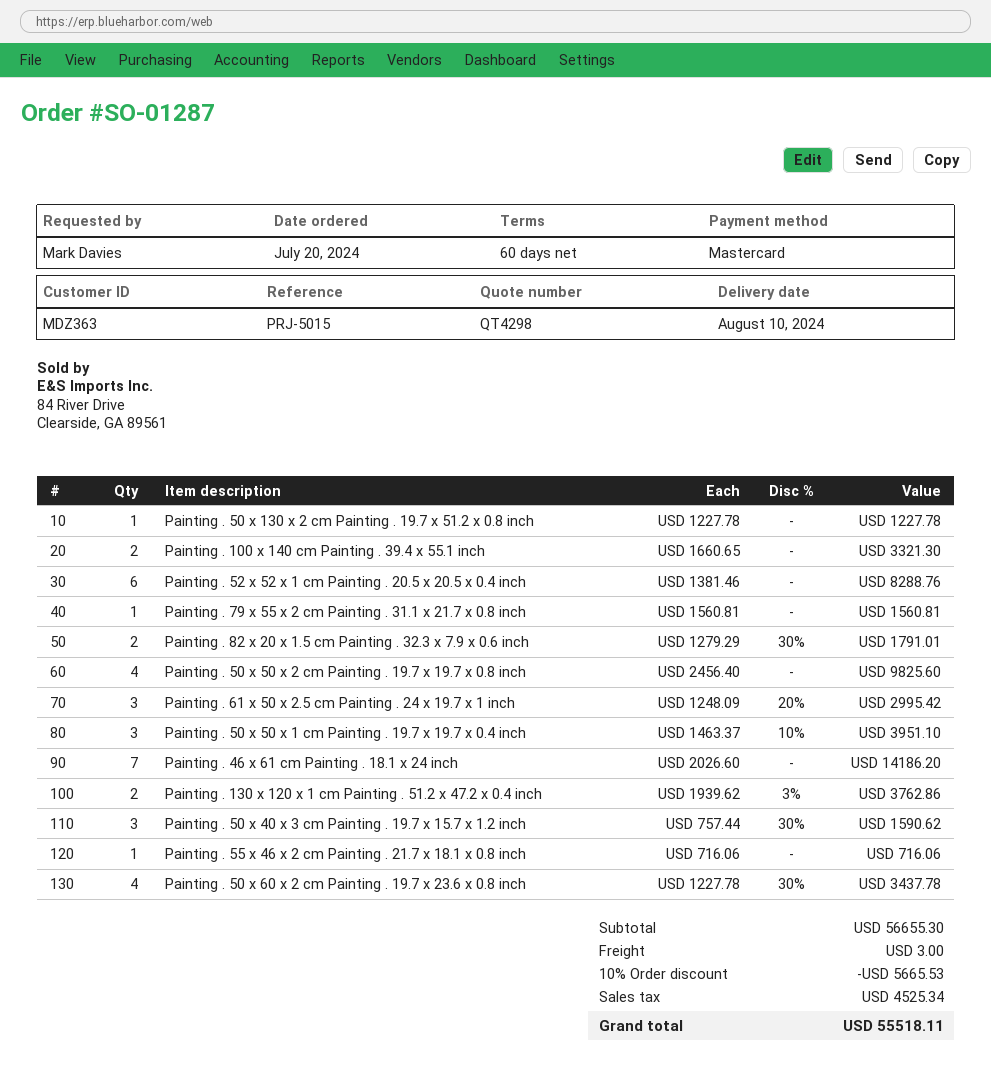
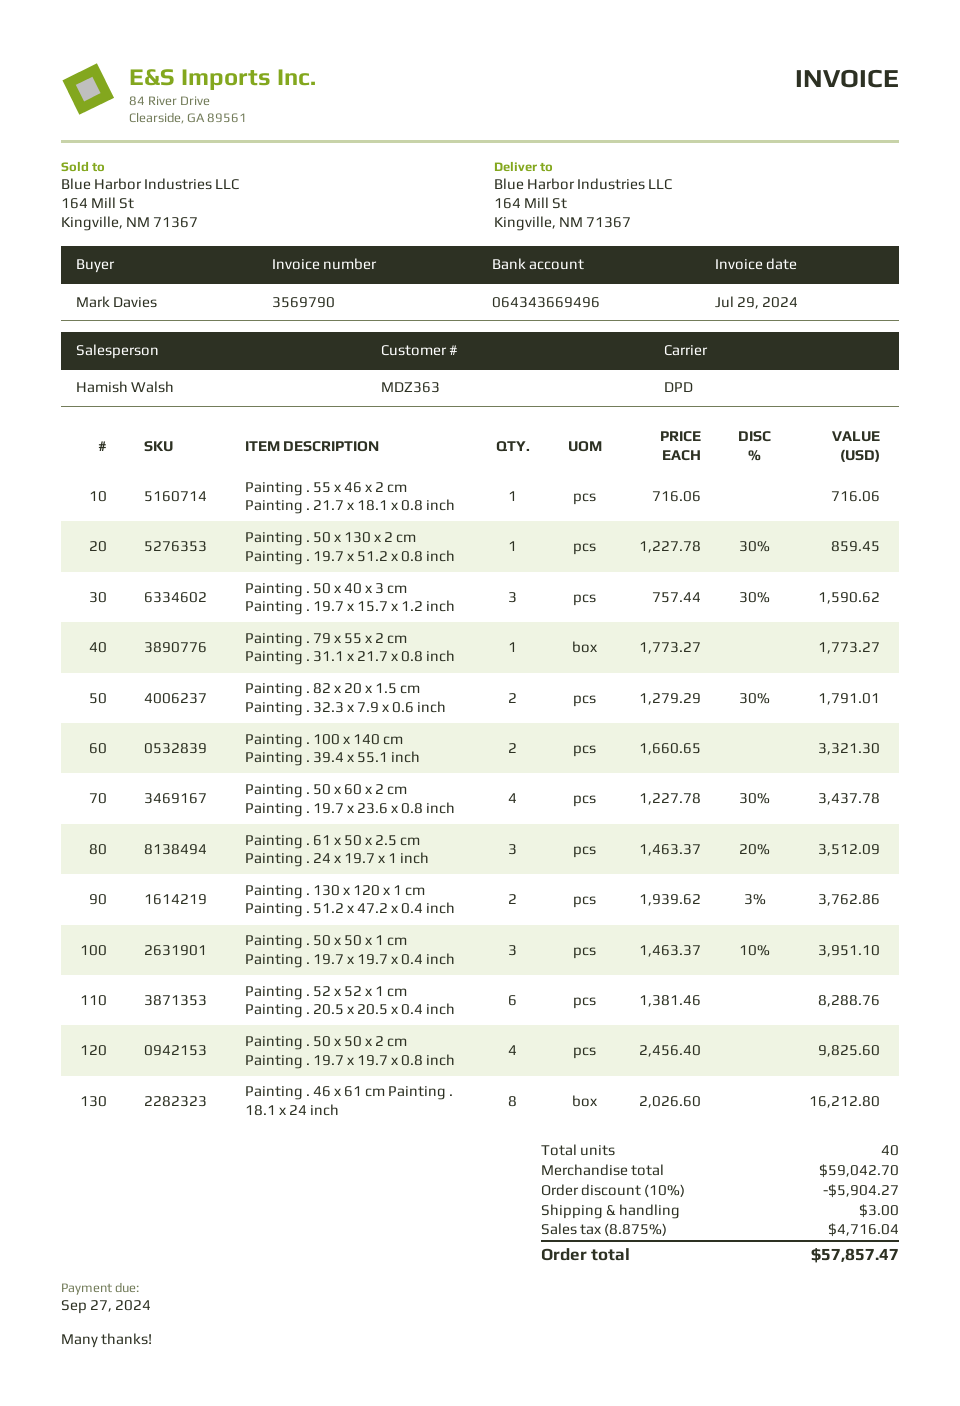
Painting . 50 x 130 x 2 cm Painting . 19.7 x 51.2 x 0.8 inch: 1 x 1227.78 = 1227.78 -> 1 x 1227.78 - 30% = 859.45
Painting . 79 x 55 x 2 cm Painting . 31.1 x 21.7 x 0.8 inch: 1 x 1560.81 = 1560.81 -> 1 x 1773.27 = 1773.27
Painting . 61 x 50 x 2.5 cm Painting . 24 x 19.7 x 1 inch: 3 x 1248.09 - 20% = 2995.42 -> 3 x 1463.37 - 20% = 3512.09
Painting . 46 x 61 cm Painting . 18.1 x 24 inch: 7 x 2026.60 = 14186.20 -> 8 x 2026.60 = 16212.80
subtotal: 56655.30 -> 59042.70
discount: 10% = 5665.53 -> 10% = 5904.27
tax: 4525.34 -> 4716.04
total: 55518.11 -> 57857.47

